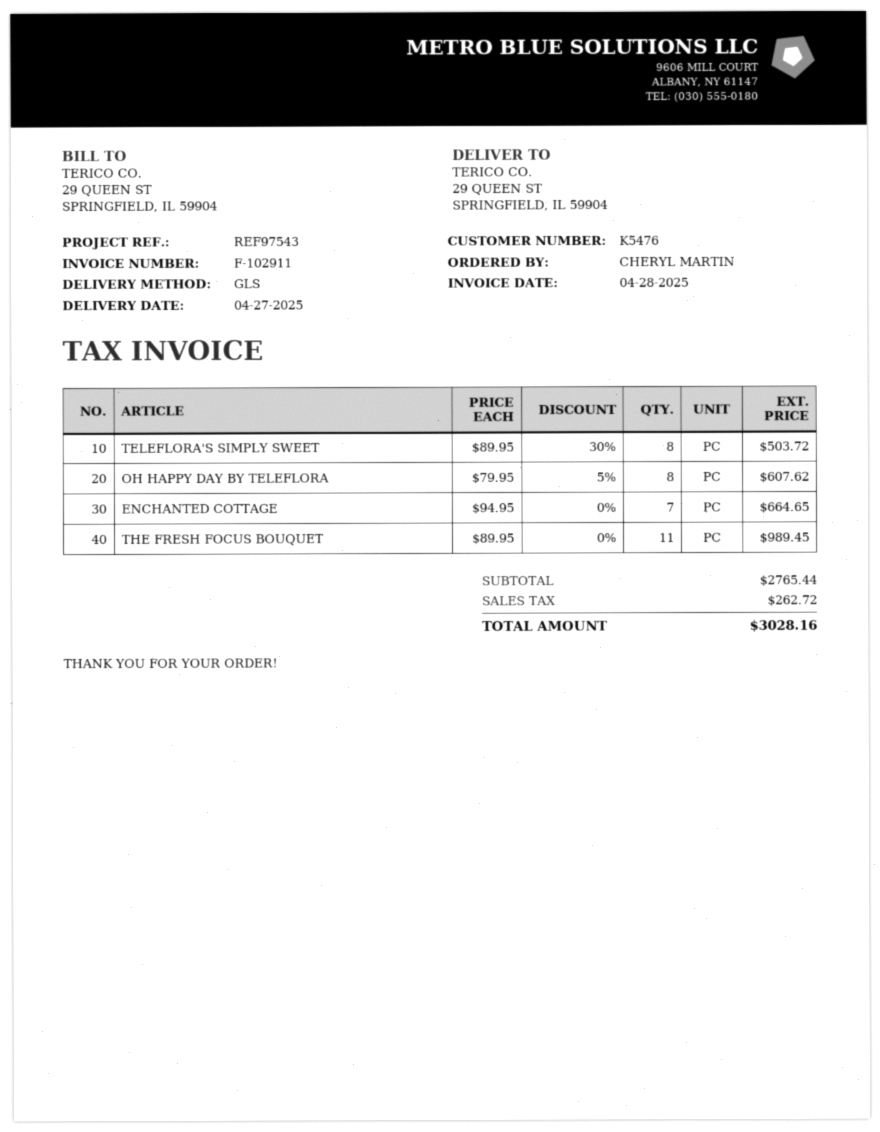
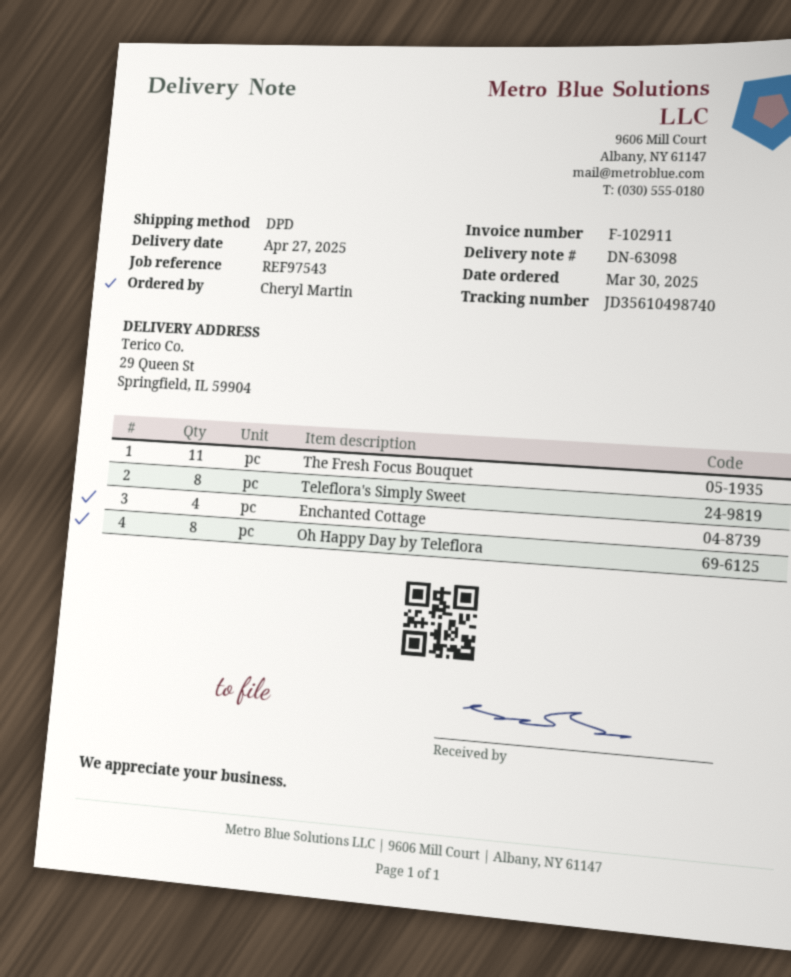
shipping method: GLS -> DPD
ENCHANTED COTTAGE: 7 -> 4

